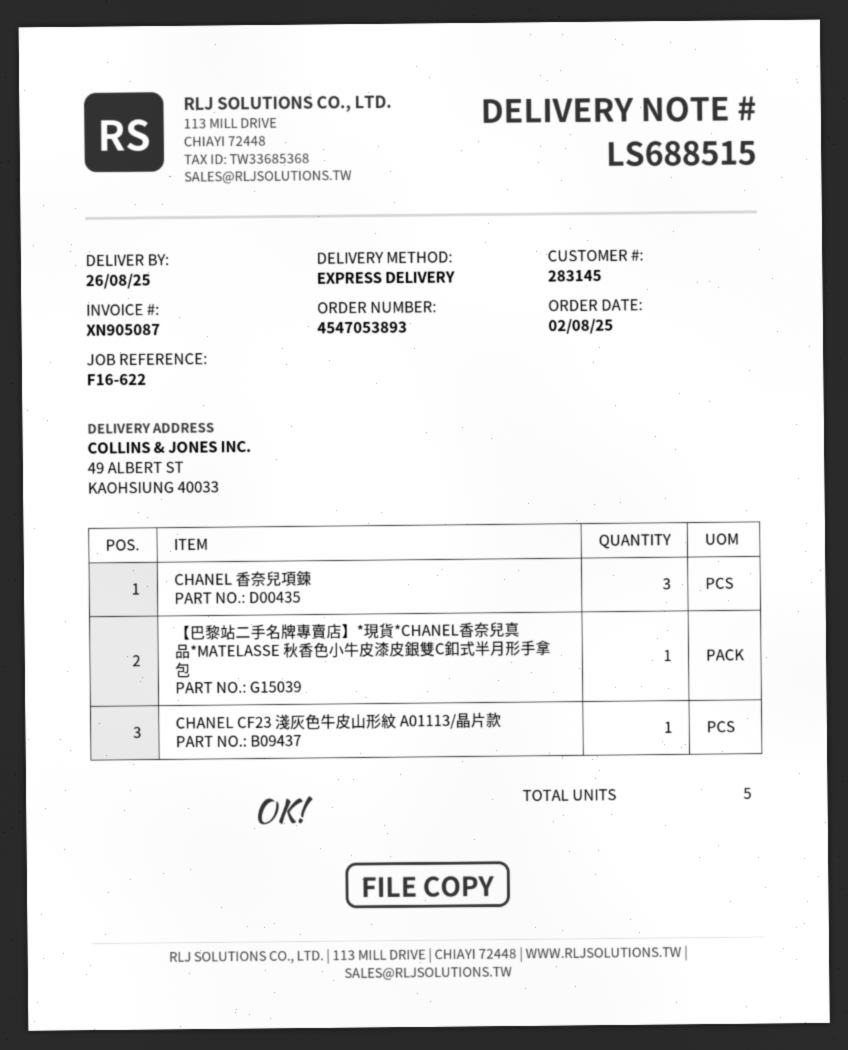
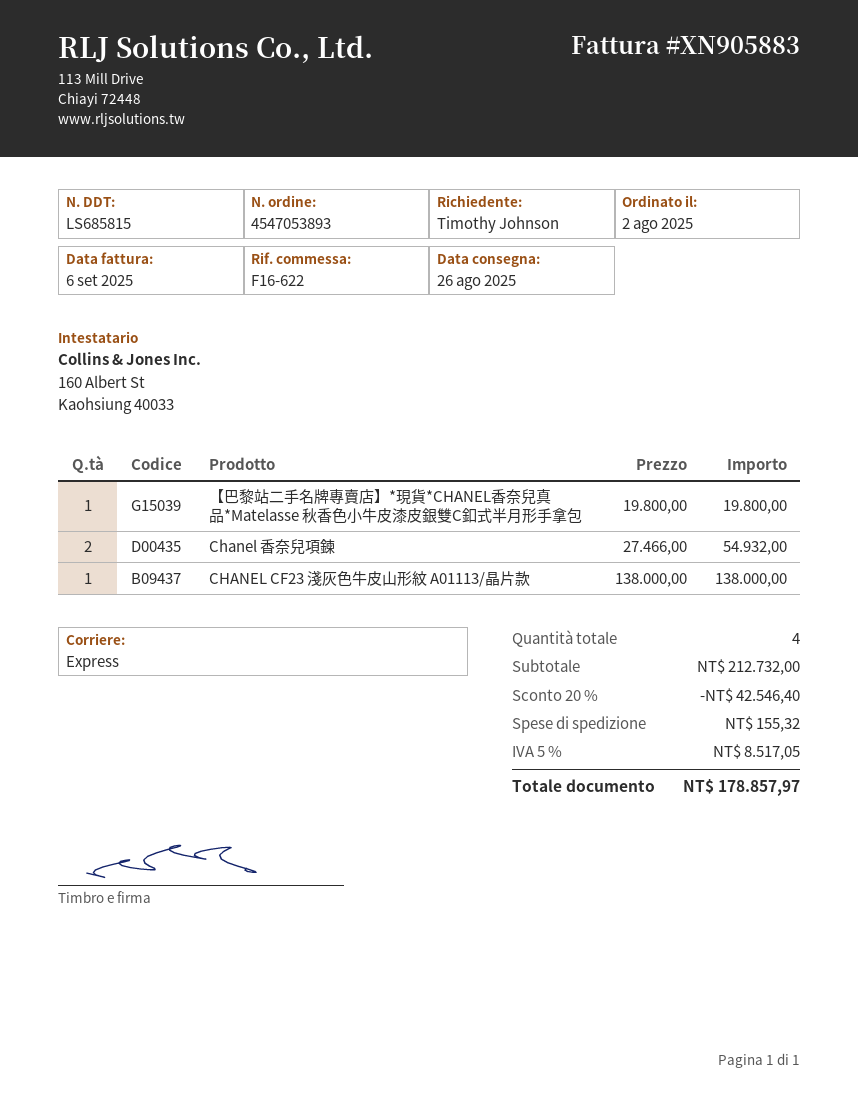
delivery note number: LS688515 -> LS685815
invoice number: XN905087 -> XN905883
CHANEL 香奈兒項鍊: 3 -> 2
total quantity: 5 -> 4

